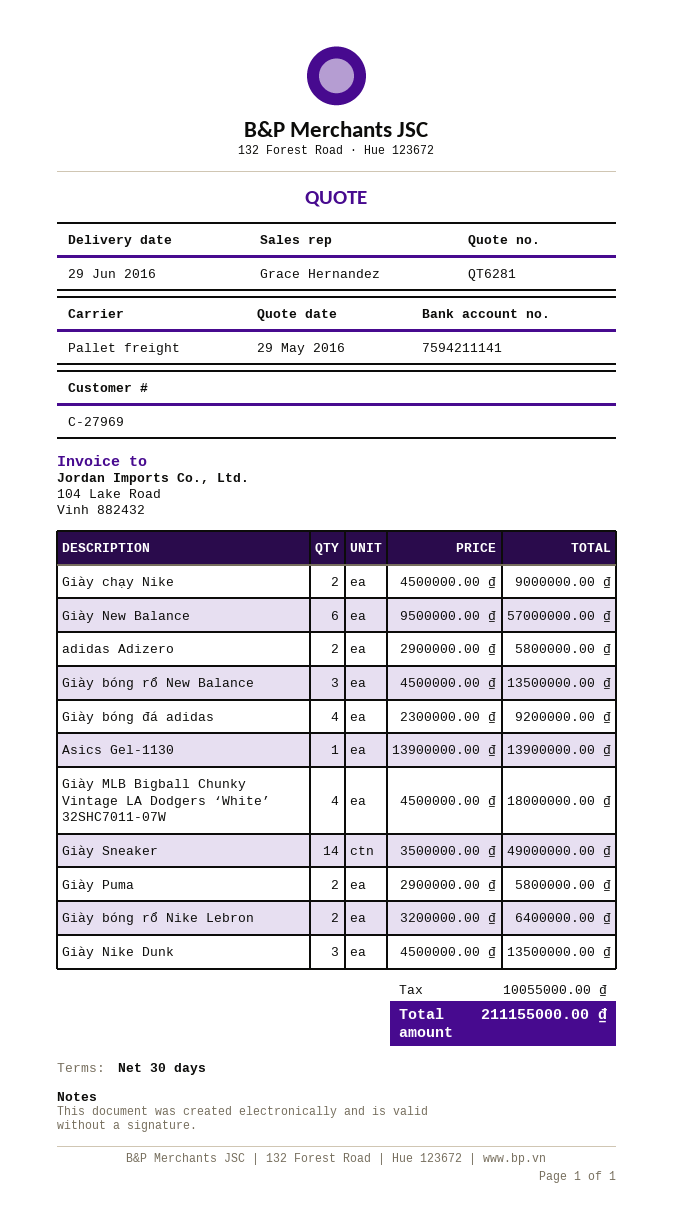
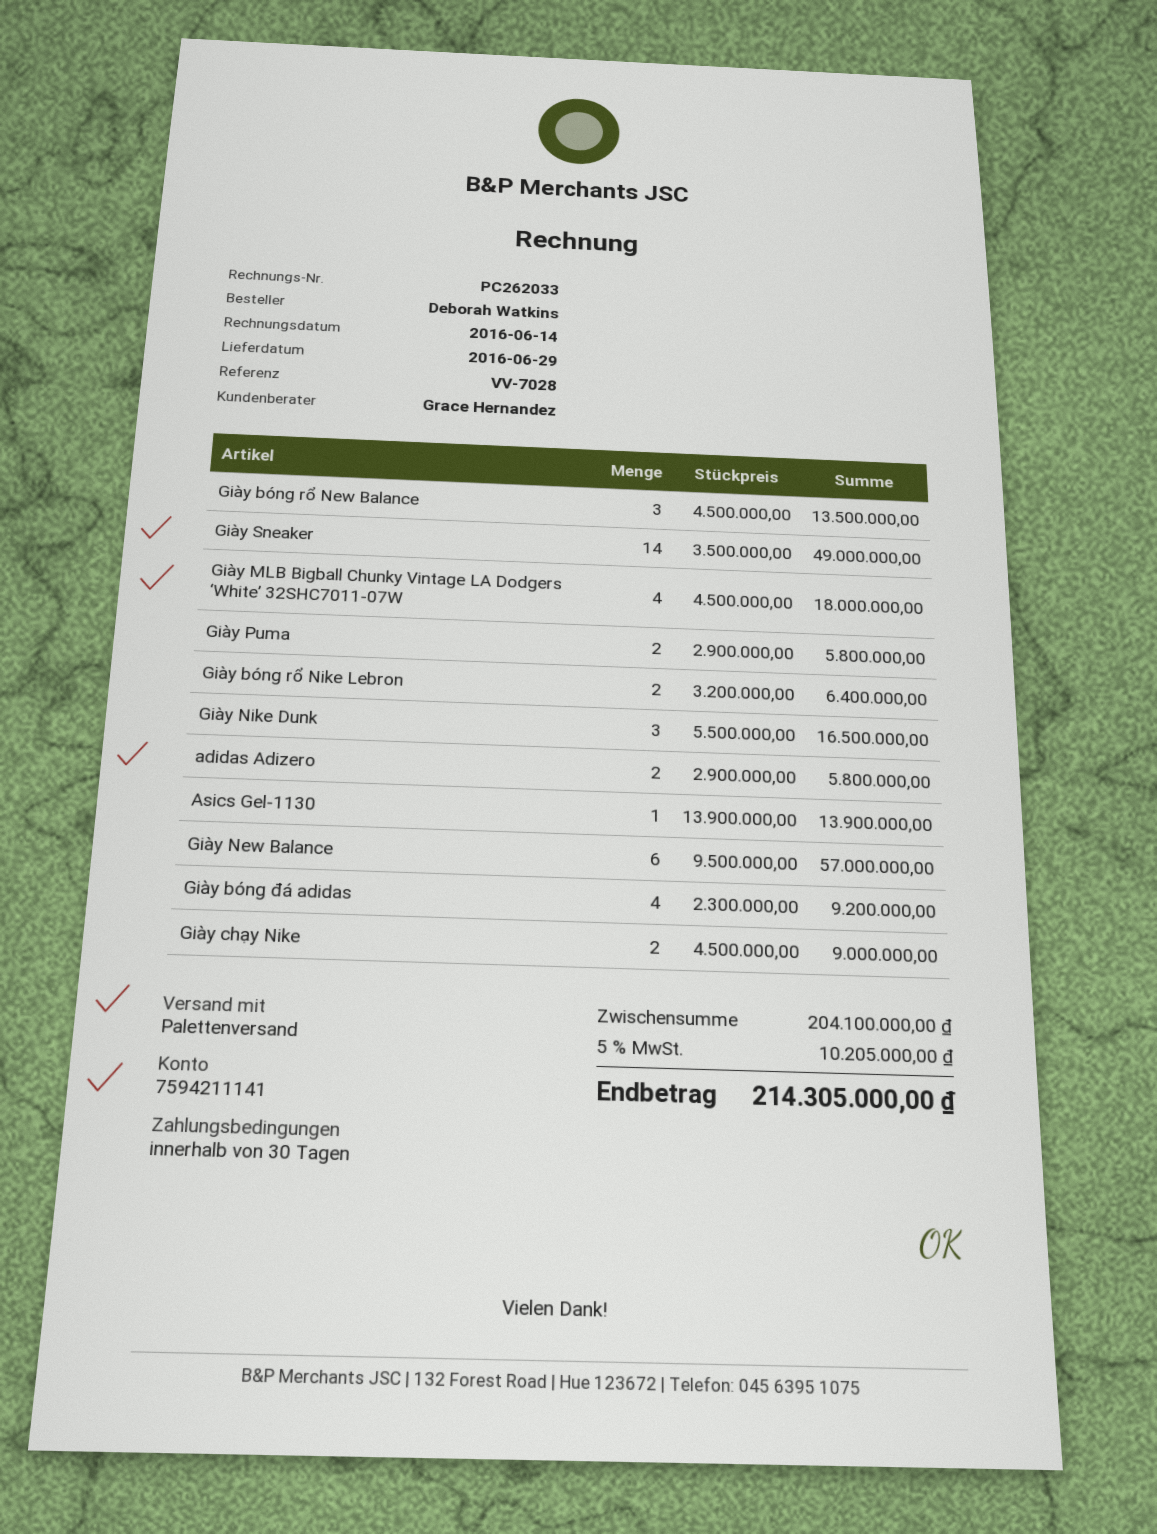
Giày Nike Dunk: 3 x 4500000.00 = 13500000.00 -> 3 x 5500000.00 = 16500000.00
tax: 10055000.00 -> 10205000.00
total: 211155000.00 -> 214305000.00

